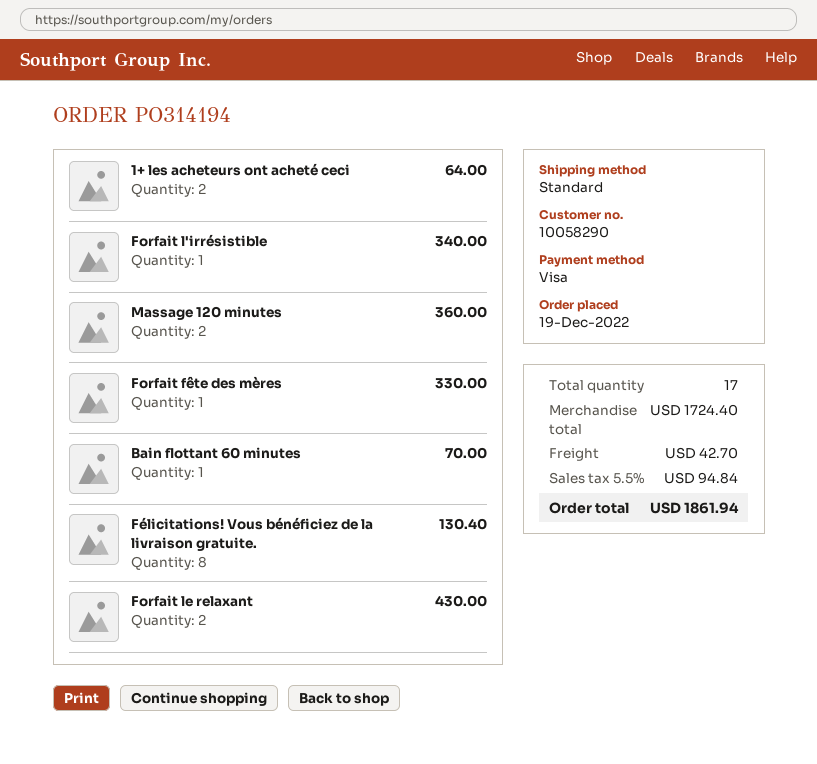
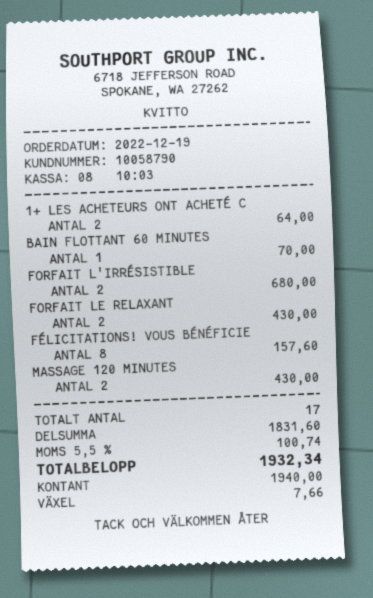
customer number: 10058290 -> 10058790
payment method: Visa -> cash
Forfait l'irrésistible: 1 for 340.00 -> 2 for 680.00
Massage 120 minutes: 2 for 360.00 -> 2 for 430.00
Forfait fête des mères: 1 for 330.00 -> none
Félicitations! Vous bénéficiez de la livraison gratuite.: 8 for 130.40 -> 8 for 157.60
subtotal: 1724.40 -> 1831.60
shipping: 42.70 -> none
tax: 5.5% = 94.84 -> 5.5% = 100.74
total: 1861.94 -> 1932.34

